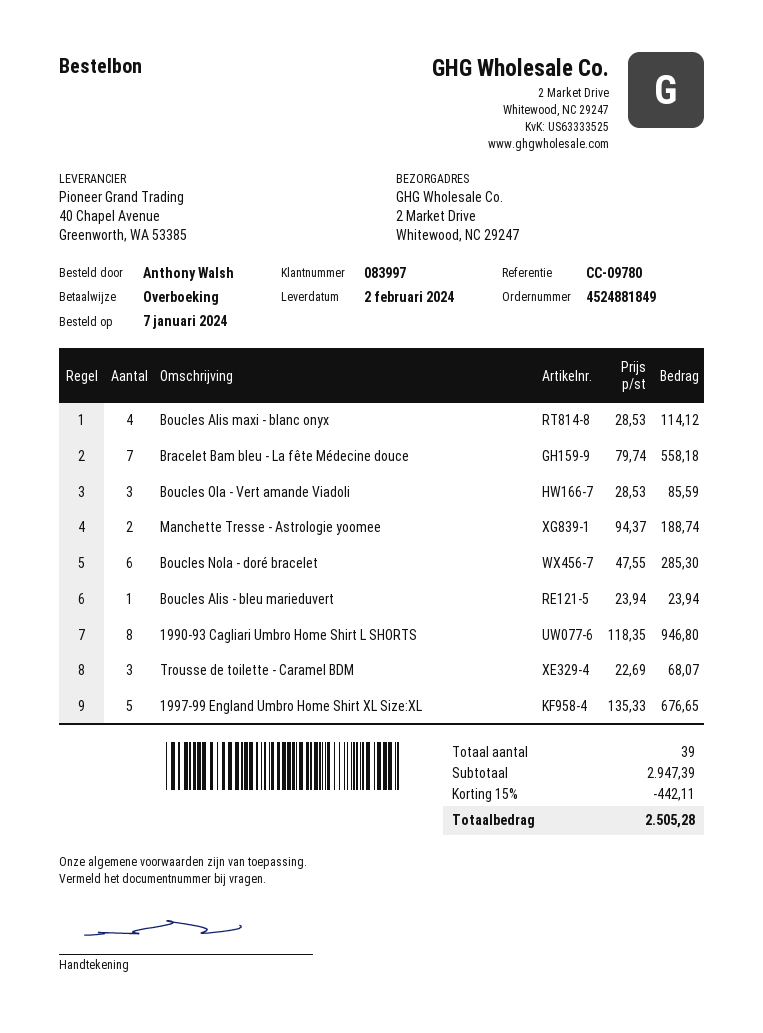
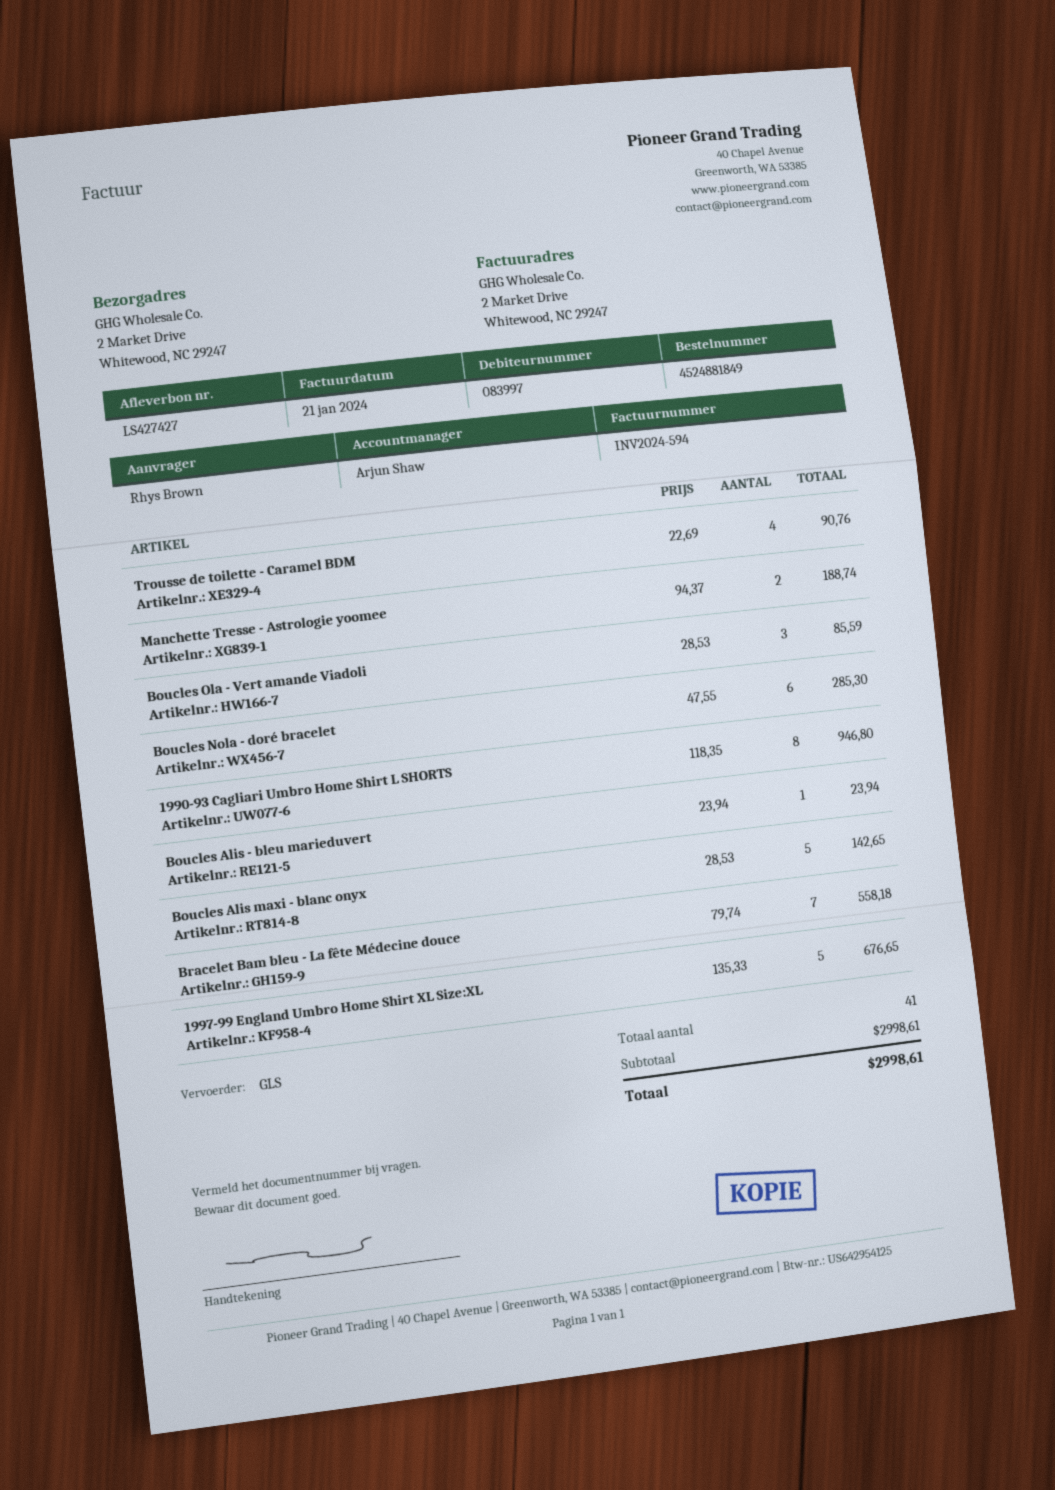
ordered by: Anthony Walsh -> Rhys Brown
Boucles Alis maxi - blanc onyx: 4 x 28.53 = 114.12 -> 5 x 28.53 = 142.65
Trousse de toilette - Caramel BDM: 3 x 22.69 = 68.07 -> 4 x 22.69 = 90.76
total quantity: 39 -> 41
subtotal: 2947.39 -> 2998.61
discount: 15% = 442.11 -> none
total: 2505.28 -> 2998.61

